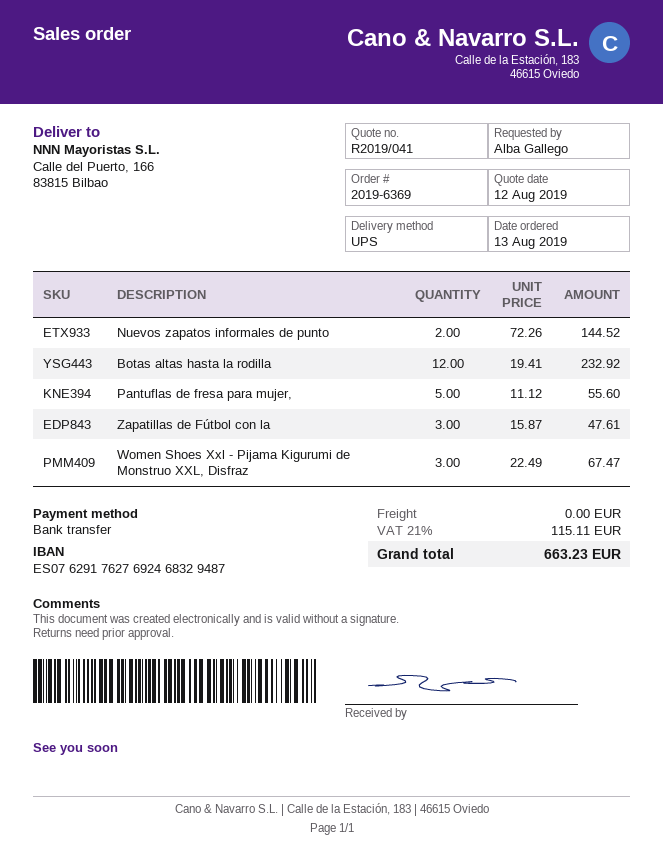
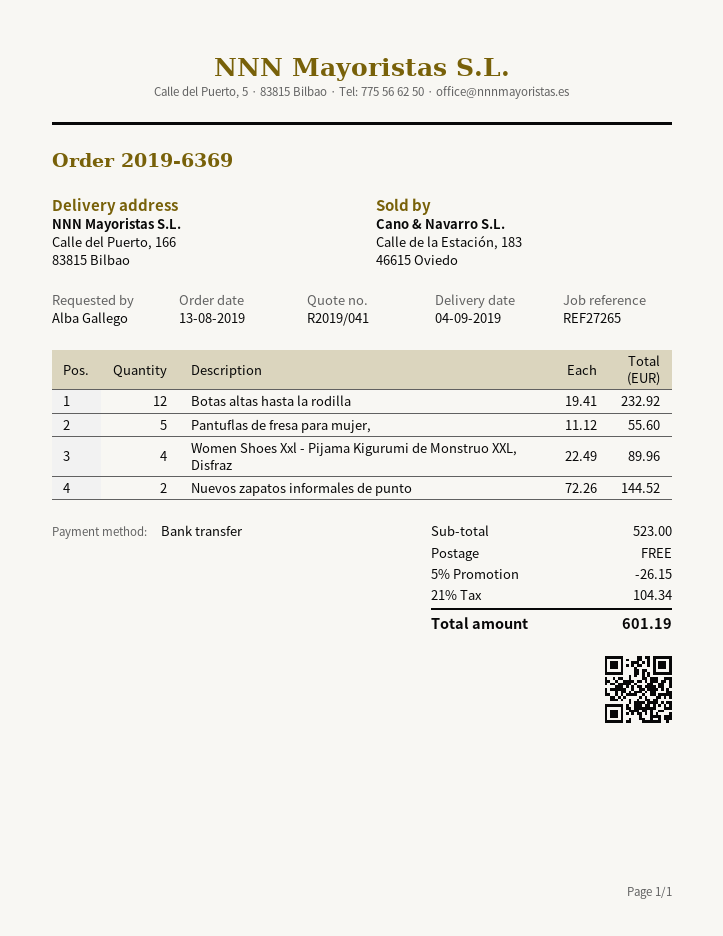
Zapatillas de Fútbol con la: 3 x 15.87 = 47.61 -> none
Women Shoes Xxl - Pijama Kigurumi de Monstruo XXL, Disfraz: 3 x 22.49 = 67.47 -> 4 x 22.49 = 89.96
discount: none -> 5% = 26.15
tax: 21% = 115.11 -> 21% = 104.34
total: 663.23 -> 601.19

